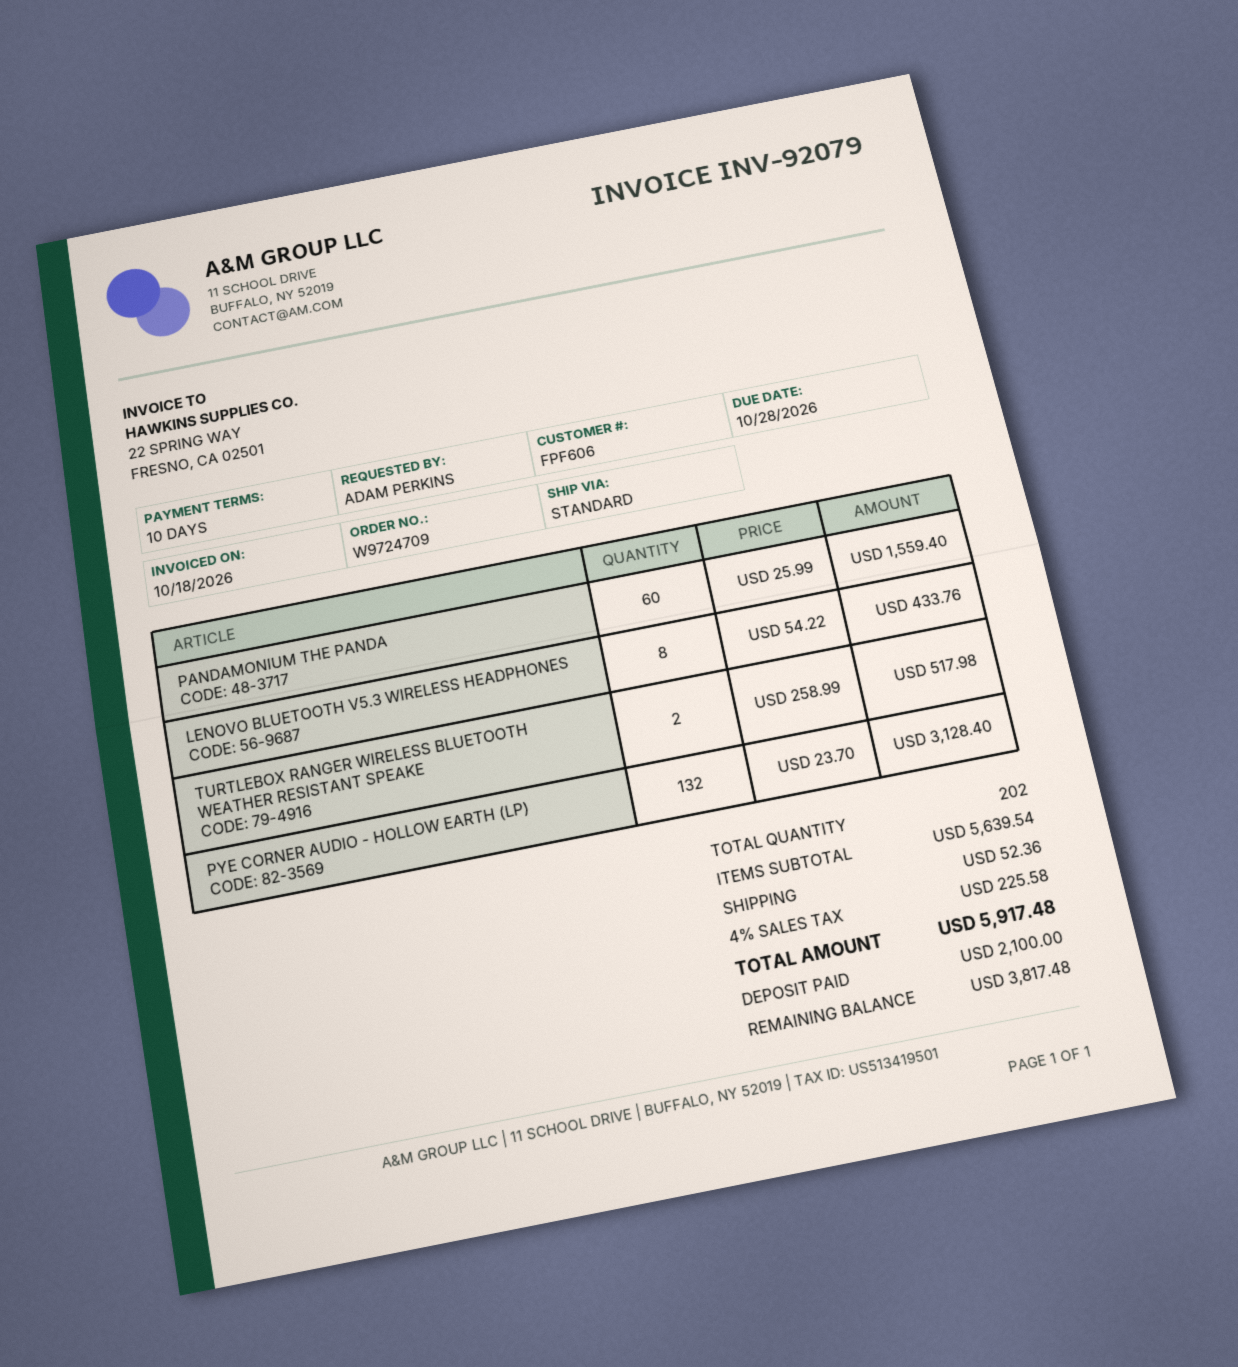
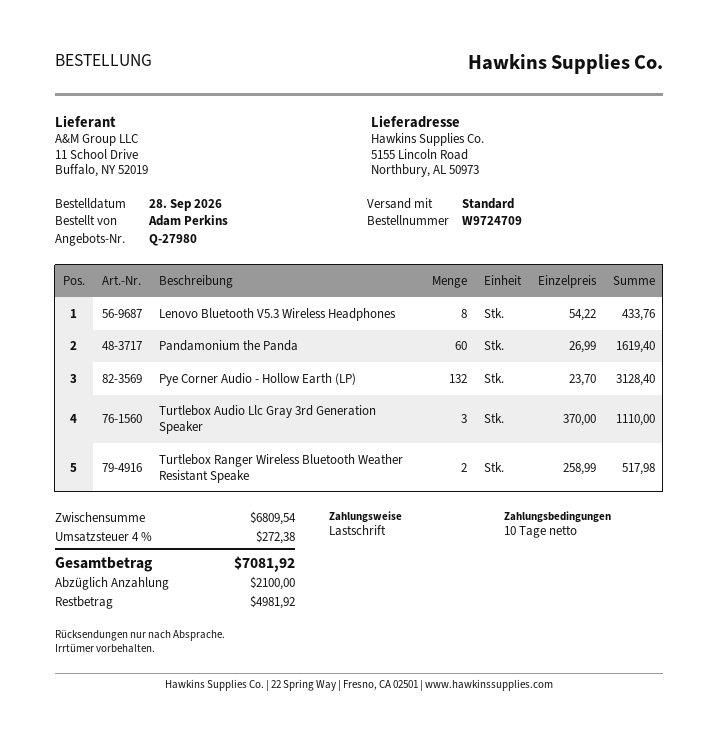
PANDAMONIUM THE PANDA: 60 x 25.99 = 1559.40 -> 60 x 26.99 = 1619.40
Turtlebox Audio Llc Gray 3rd Generation Speaker: none -> 3 x 370.00 = 1110.00
subtotal: 5639.54 -> 6809.54
shipping: 52.36 -> none
tax: 4% = 225.58 -> 4% = 272.38
total: 5917.48 -> 7081.92
balance: 3817.48 -> 4981.92

